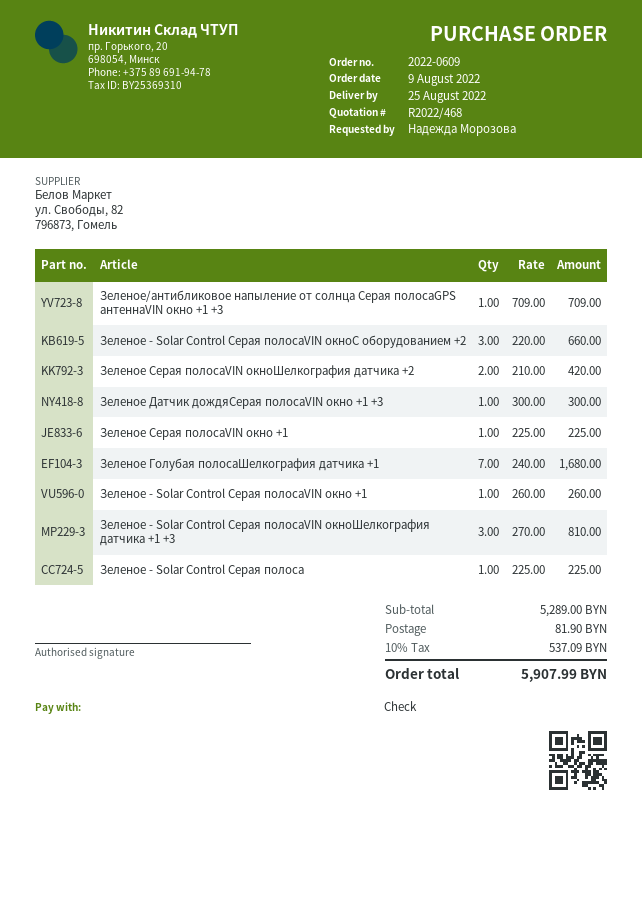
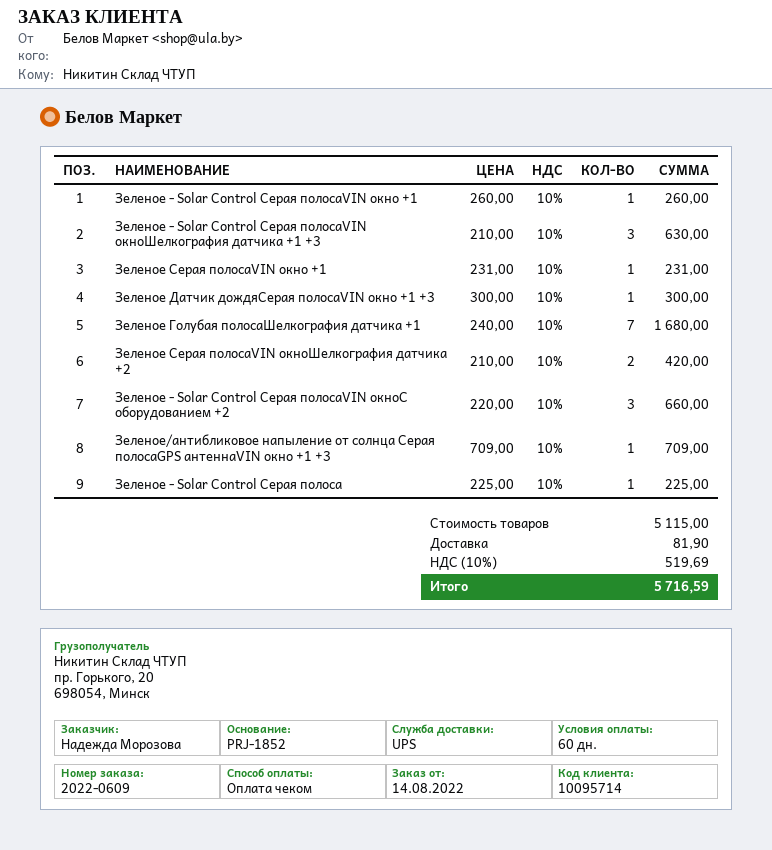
order date: 2022-08-09 -> 2022-08-14
Зеленое Серая полосаVIN окно +1: 1 x 225.00 = 225.00 -> 1 x 231.00 = 231.00
Зеленое - Solar Control Серая полосаVIN окноШелкография датчика +1 +3: 3 x 270.00 = 810.00 -> 3 x 210.00 = 630.00
subtotal: 5289.00 -> 5115.00
tax: 10% = 537.09 -> 10% = 519.69
total: 5907.99 -> 5716.59

